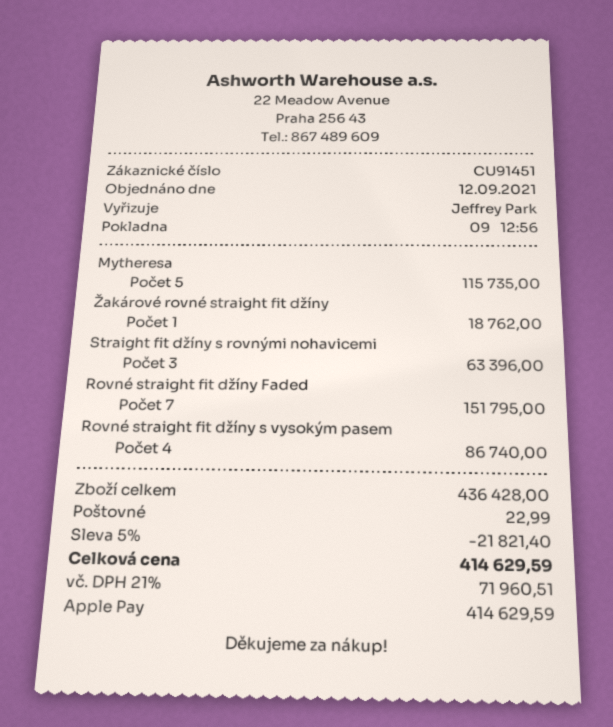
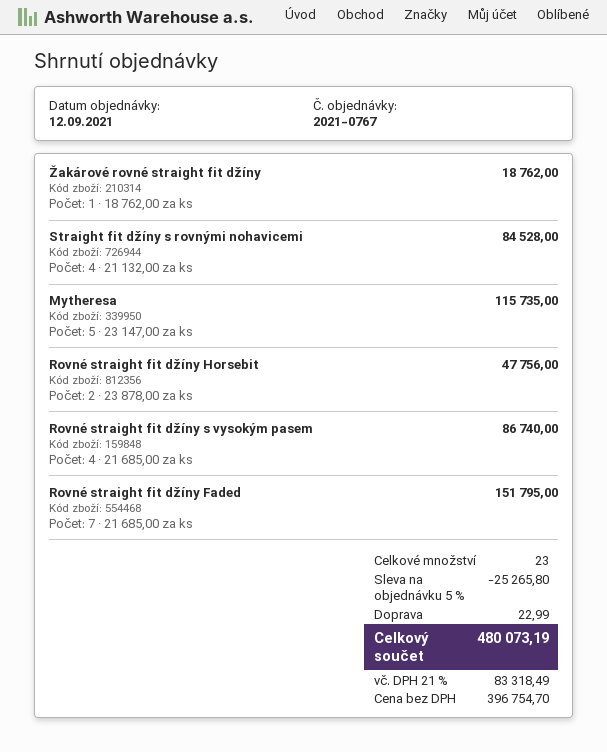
Straight fit džíny s rovnými nohavicemi: 3 for 63396.00 -> 4 for 84528.00
Rovné straight fit džíny Horsebit: none -> 2 for 47756.00
discount: 5% = 21821.40 -> 5% = 25265.80
tax: 21% = 71960.51 -> 21% = 83318.49
total: 414629.59 -> 480073.19

